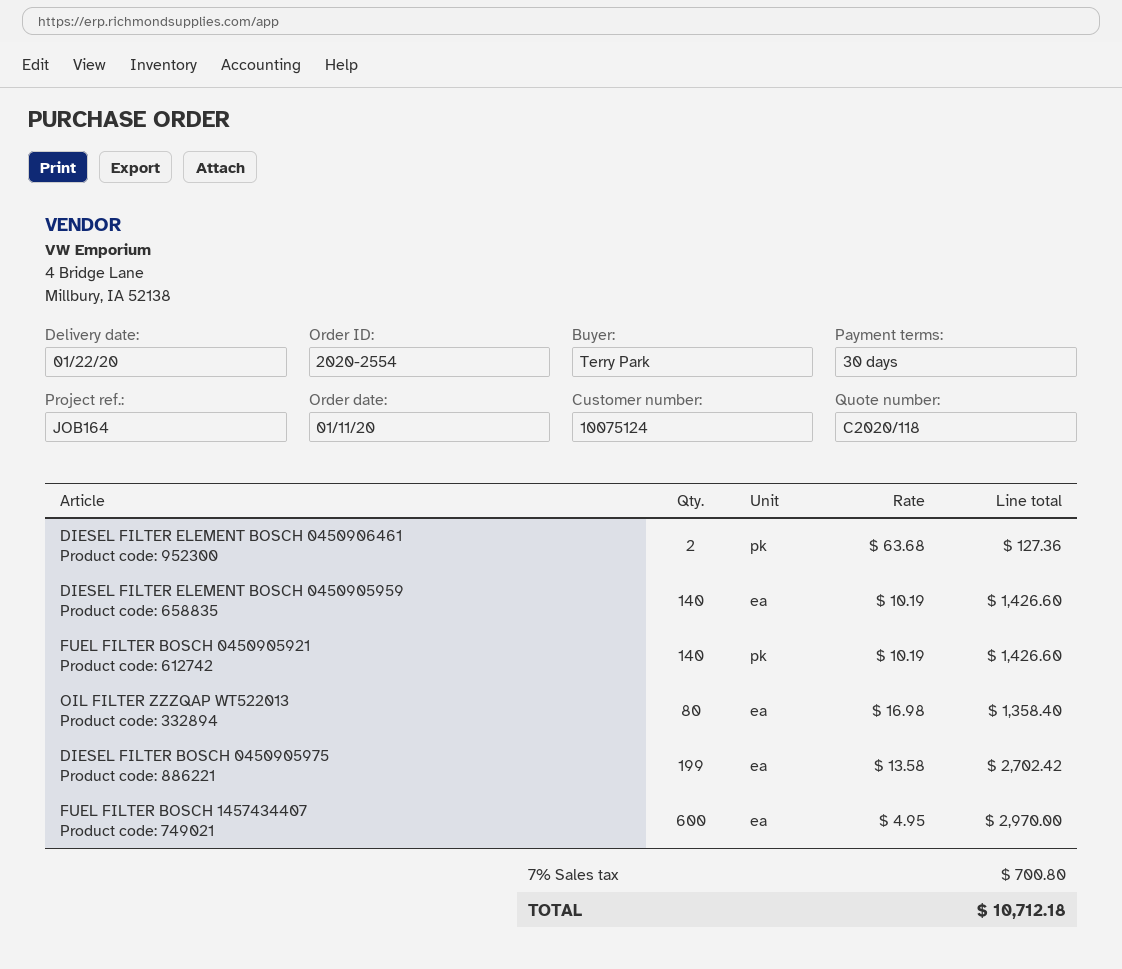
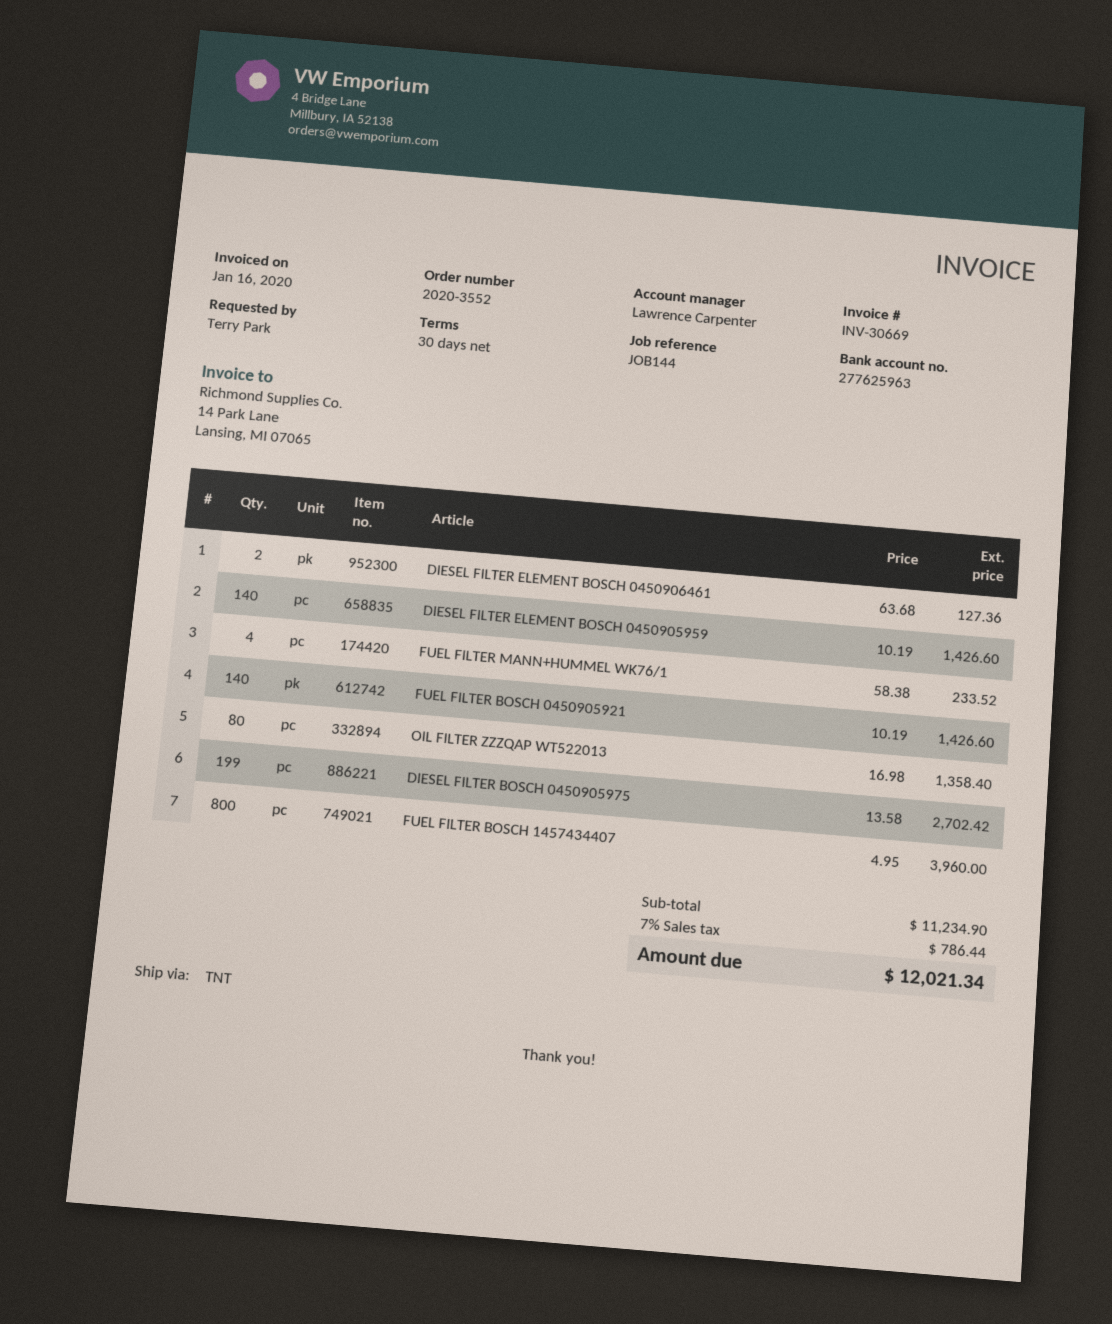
order number: 2020-2554 -> 2020-3552
reference: JOB164 -> JOB144
FUEL FILTER BOSCH 1457434407: 600 x 4.95 = 2970.00 -> 800 x 4.95 = 3960.00
FUEL FILTER MANN+HUMMEL WK76/1: none -> 4 x 58.38 = 233.52
tax: 7% = 700.80 -> 7% = 786.44
total: 10712.18 -> 12021.34

